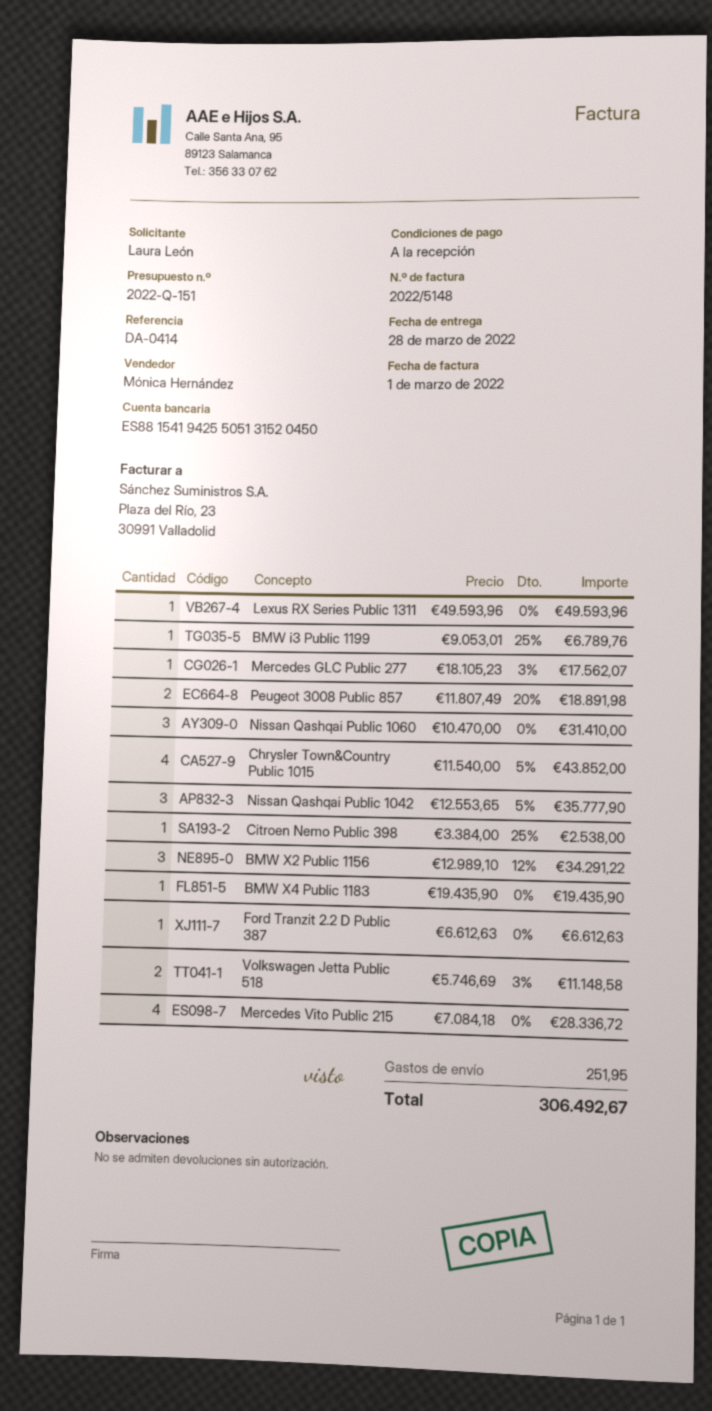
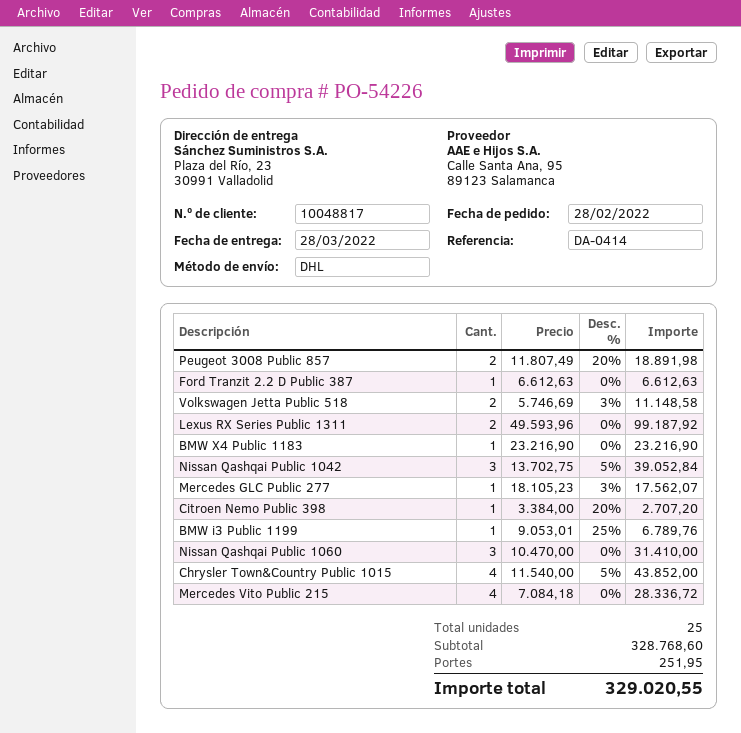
Lexus RX Series Public 1311: 1 x 49593.96 = 49593.96 -> 2 x 49593.96 = 99187.92
Nissan Qashqai Public 1042: 3 x 12553.65 - 5% = 35777.90 -> 3 x 13702.75 - 5% = 39052.84
Citroen Nemo Public 398: 1 x 3384.00 - 25% = 2538.00 -> 1 x 3384.00 - 20% = 2707.20
BMW X2 Public 1156: 3 x 12989.10 - 12% = 34291.22 -> none
BMW X4 Public 1183: 1 x 19435.90 = 19435.90 -> 1 x 23216.90 = 23216.90
total: 306492.67 -> 329020.55

